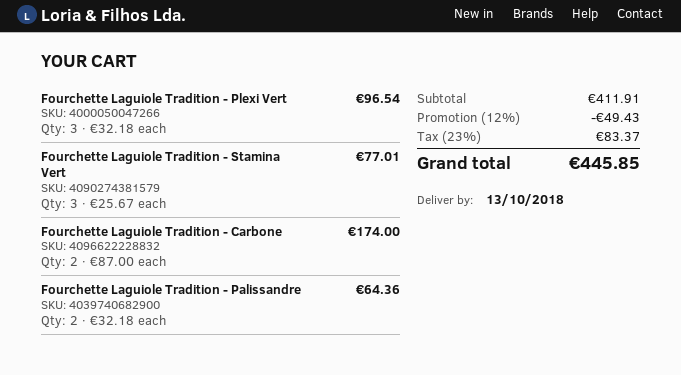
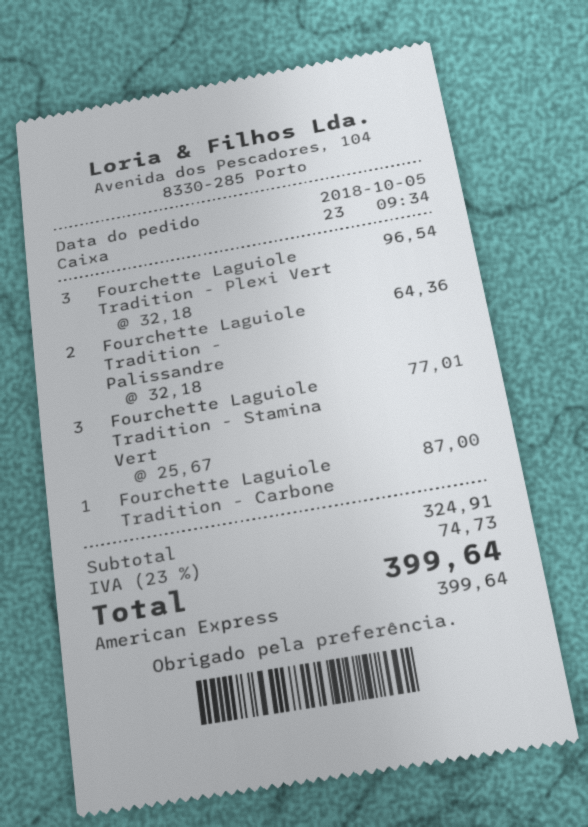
Fourchette Laguiole Tradition - Carbone: 2 x 87.00 = 174.00 -> 1 x 87.00 = 87.00
subtotal: 411.91 -> 324.91
discount: 12% = 49.43 -> none
tax: 23% = 83.37 -> 23% = 74.73
total: 445.85 -> 399.64

